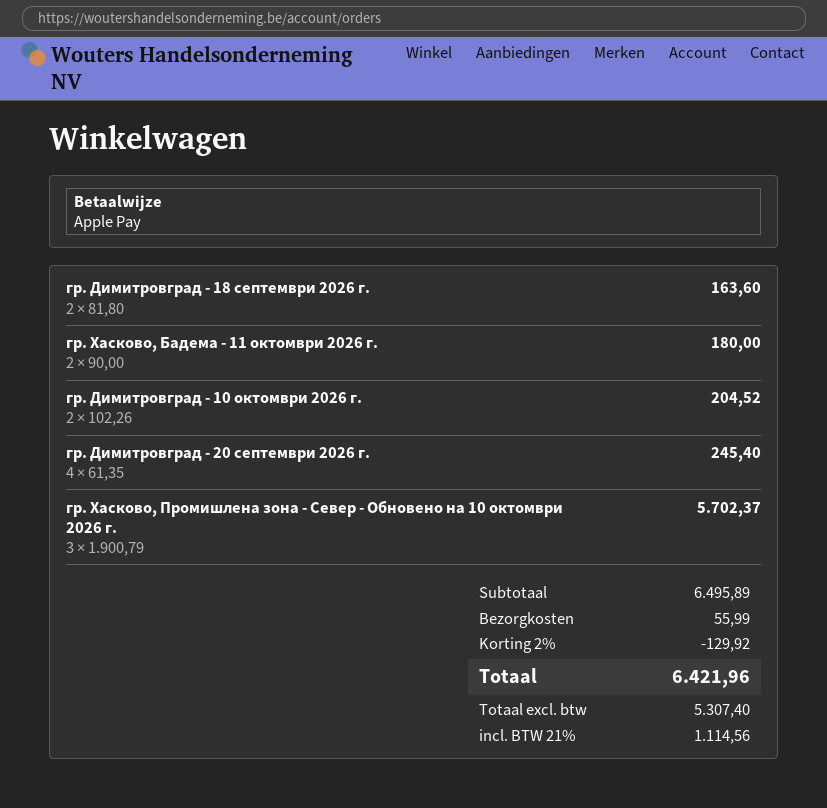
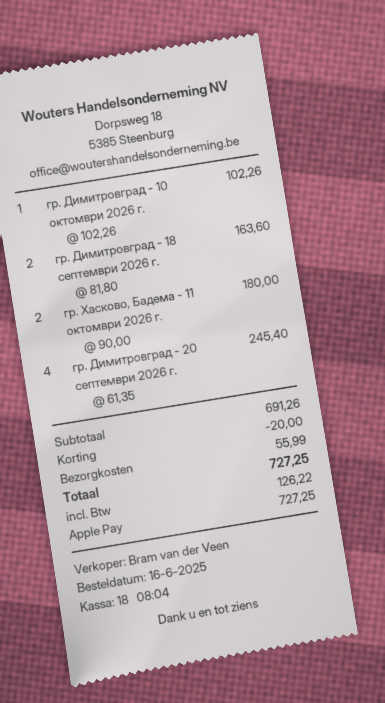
гр. Димитровград - 10 октомври 2026 г.: 2 x 102.26 = 204.52 -> 1 x 102.26 = 102.26
гр. Хасково, Промишлена зона - Север - Обновено на 10 октомври 2026 г.: 3 x 1900.79 = 5702.37 -> none
subtotal: 6495.89 -> 691.26
discount: 129.92 -> 20.00
tax: 1114.56 -> 126.22
total: 6421.96 -> 727.25

